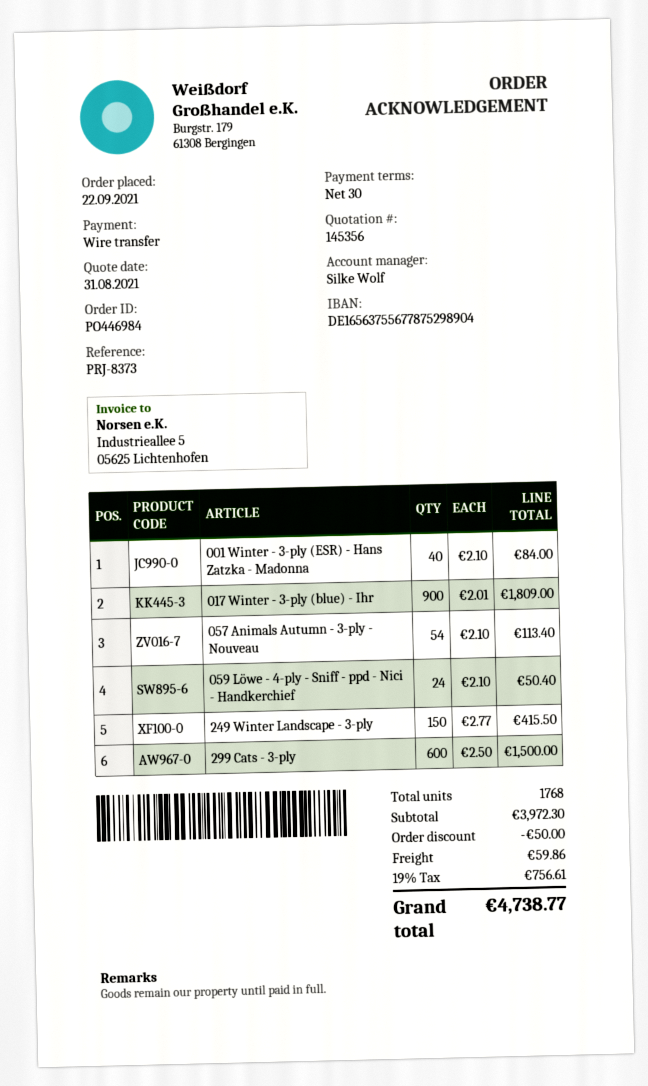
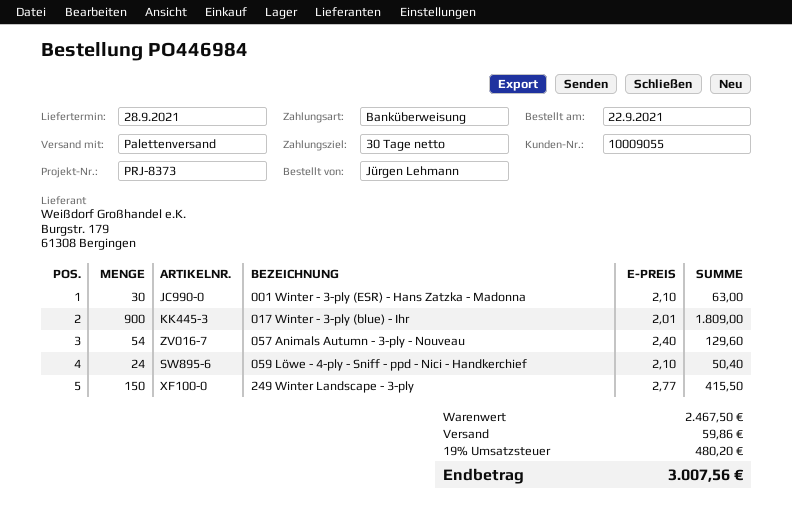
001 Winter - 3-ply (ESR) - Hans Zatzka - Madonna: 40 x 2.10 = 84.00 -> 30 x 2.10 = 63.00
057 Animals Autumn - 3-ply - Nouveau: 54 x 2.10 = 113.40 -> 54 x 2.40 = 129.60
299 Cats - 3-ply: 600 x 2.50 = 1500.00 -> none
subtotal: 3972.30 -> 2467.50
discount: 50.00 -> none
tax: 19% = 756.61 -> 19% = 480.20
total: 4738.77 -> 3007.56

